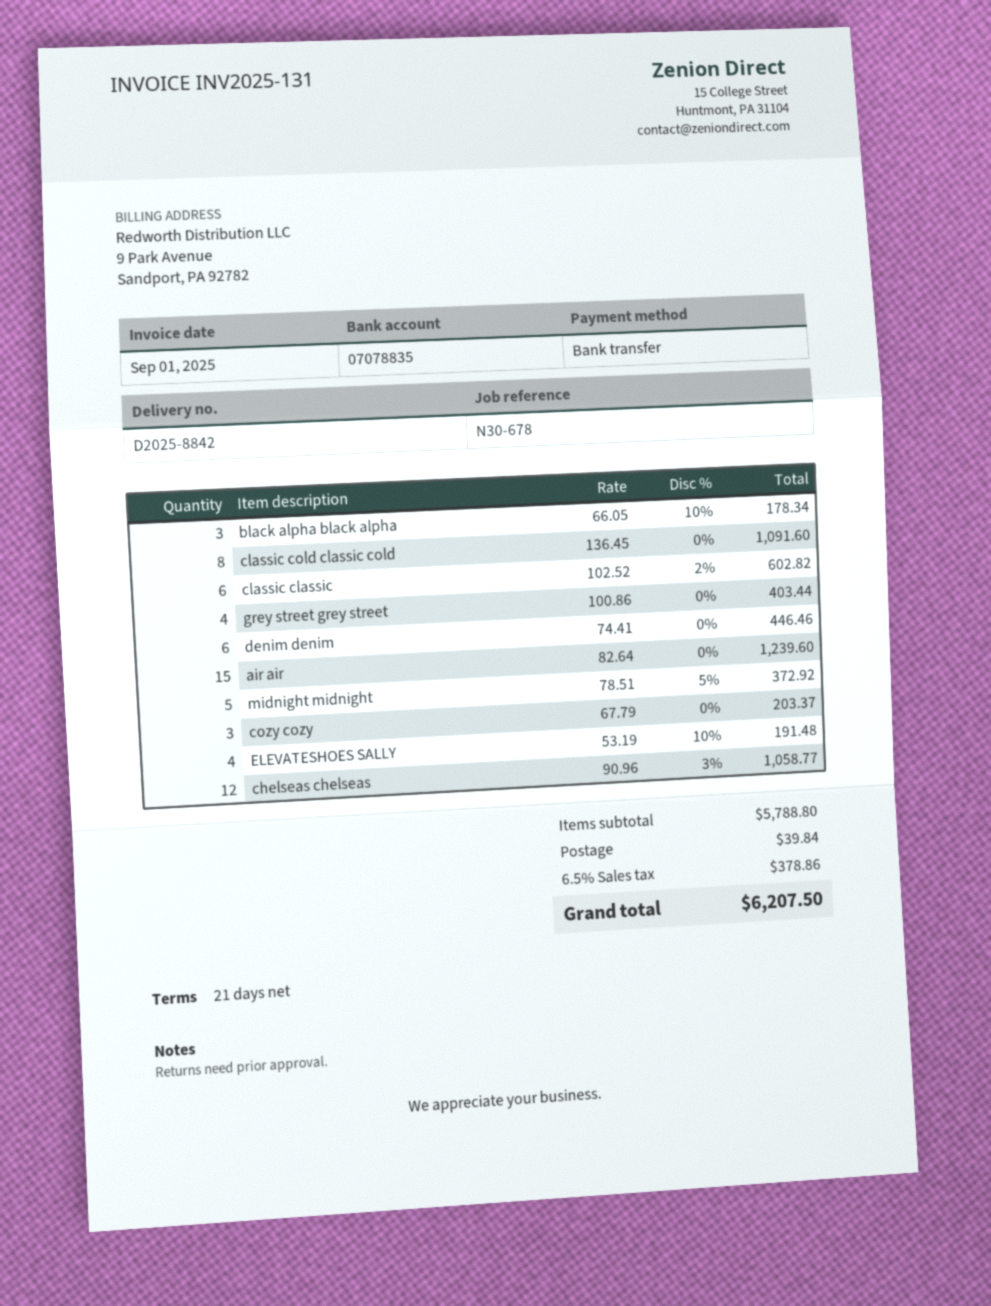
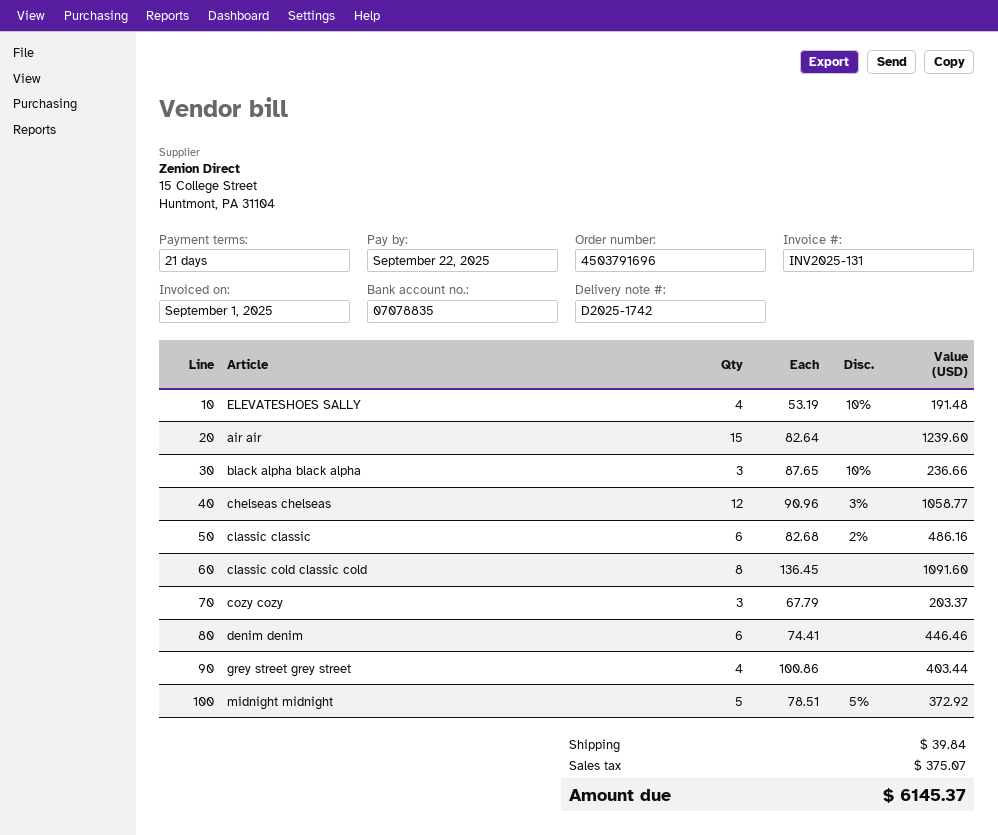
delivery note number: D2025-8842 -> D2025-1742
black alpha black alpha: 3 x 66.05 - 10% = 178.34 -> 3 x 87.65 - 10% = 236.66
classic classic: 6 x 102.52 - 2% = 602.82 -> 6 x 82.68 - 2% = 486.16
tax: 378.86 -> 375.07
total: 6207.50 -> 6145.37

